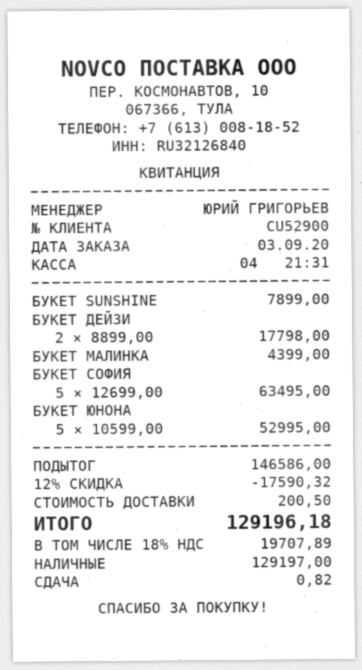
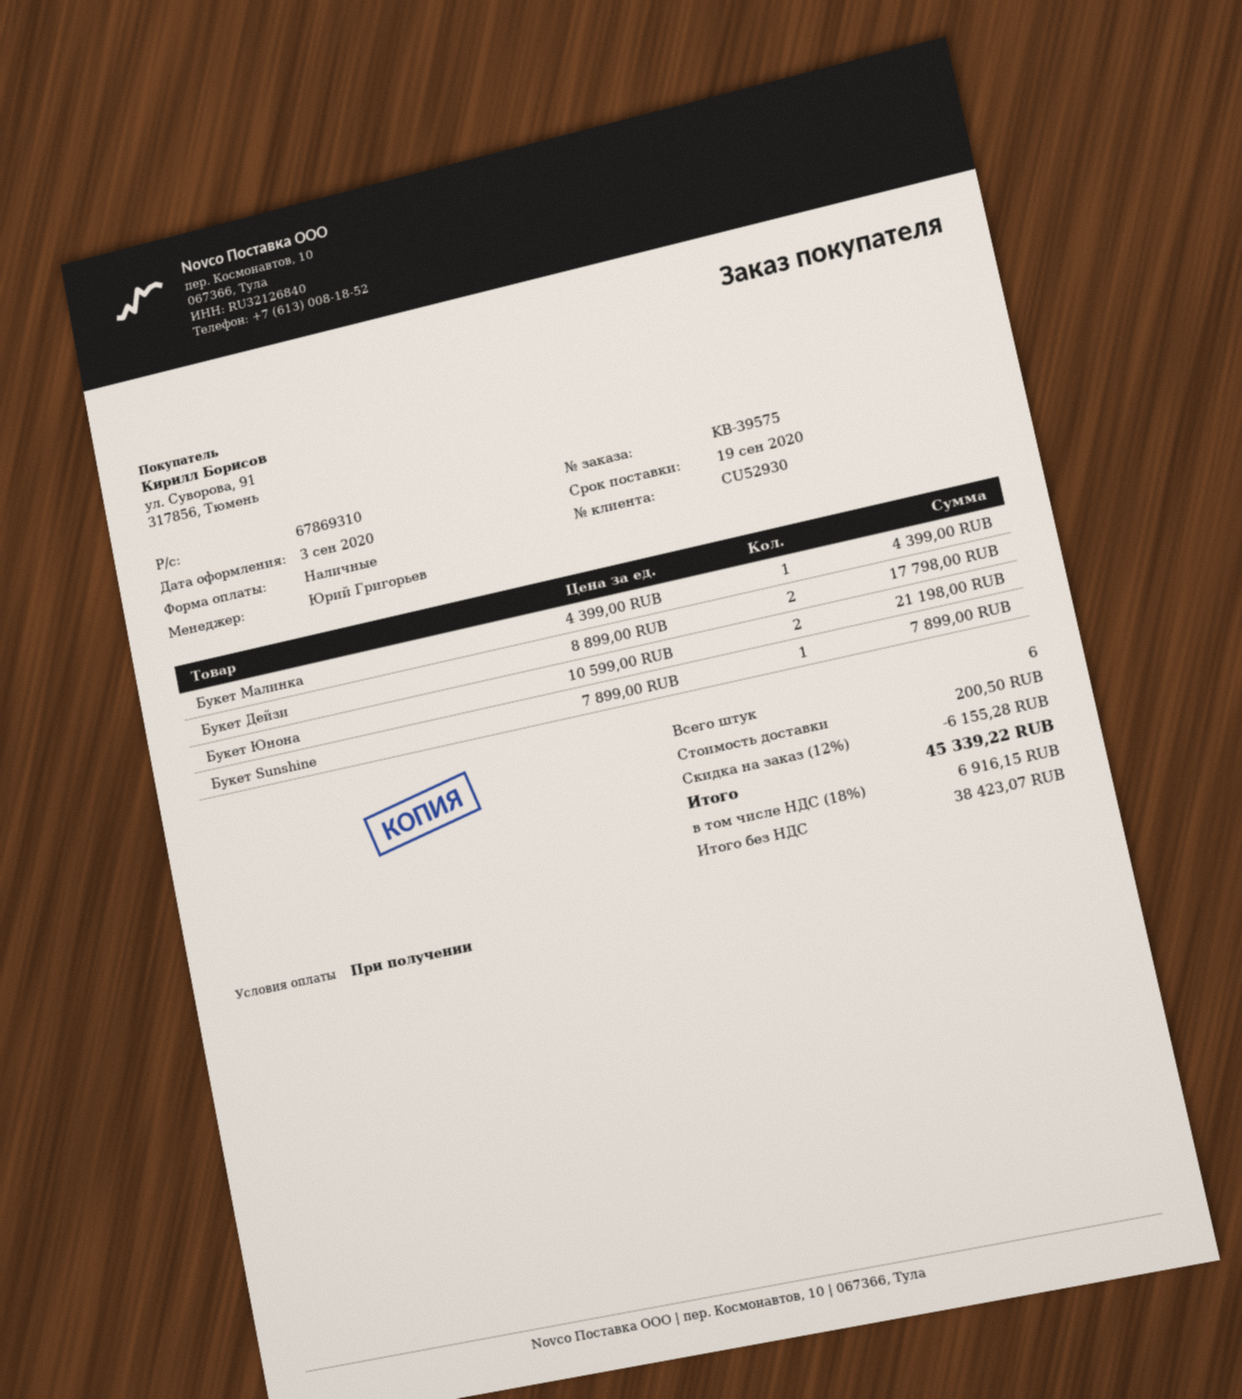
customer number: CU52900 -> CU52930
БУКЕТ СОФИЯ: 5 x 12699.00 = 63495.00 -> none
БУКЕТ ЮНОНА: 5 x 10599.00 = 52995.00 -> 2 x 10599.00 = 21198.00
discount: 12% = 17590.32 -> 12% = 6155.28
tax: 18% = 19707.89 -> 18% = 6916.15
total: 129196.18 -> 45339.22

